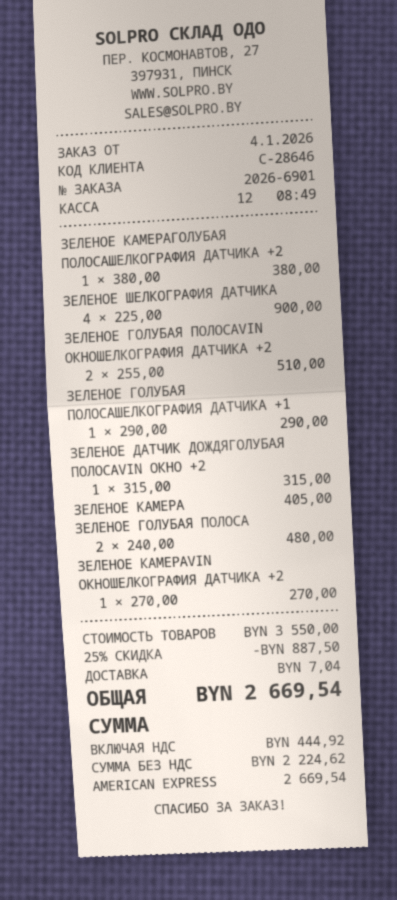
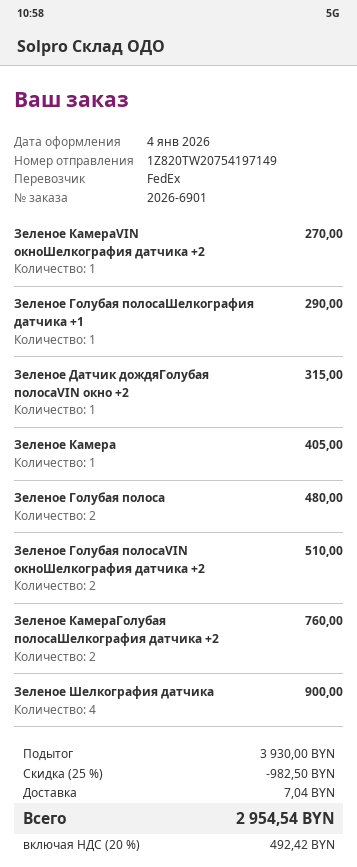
ЗЕЛЕНОЕ КАМЕРАГОЛУБАЯ ПОЛОСАШЕЛКОГРАФИЯ ДАТЧИКА +2: 1 for 380.00 -> 2 for 760.00
subtotal: 3550.00 -> 3930.00
discount: 25% = 887.50 -> 25% = 982.50
tax: 444.92 -> 492.42
total: 2669.54 -> 2954.54

